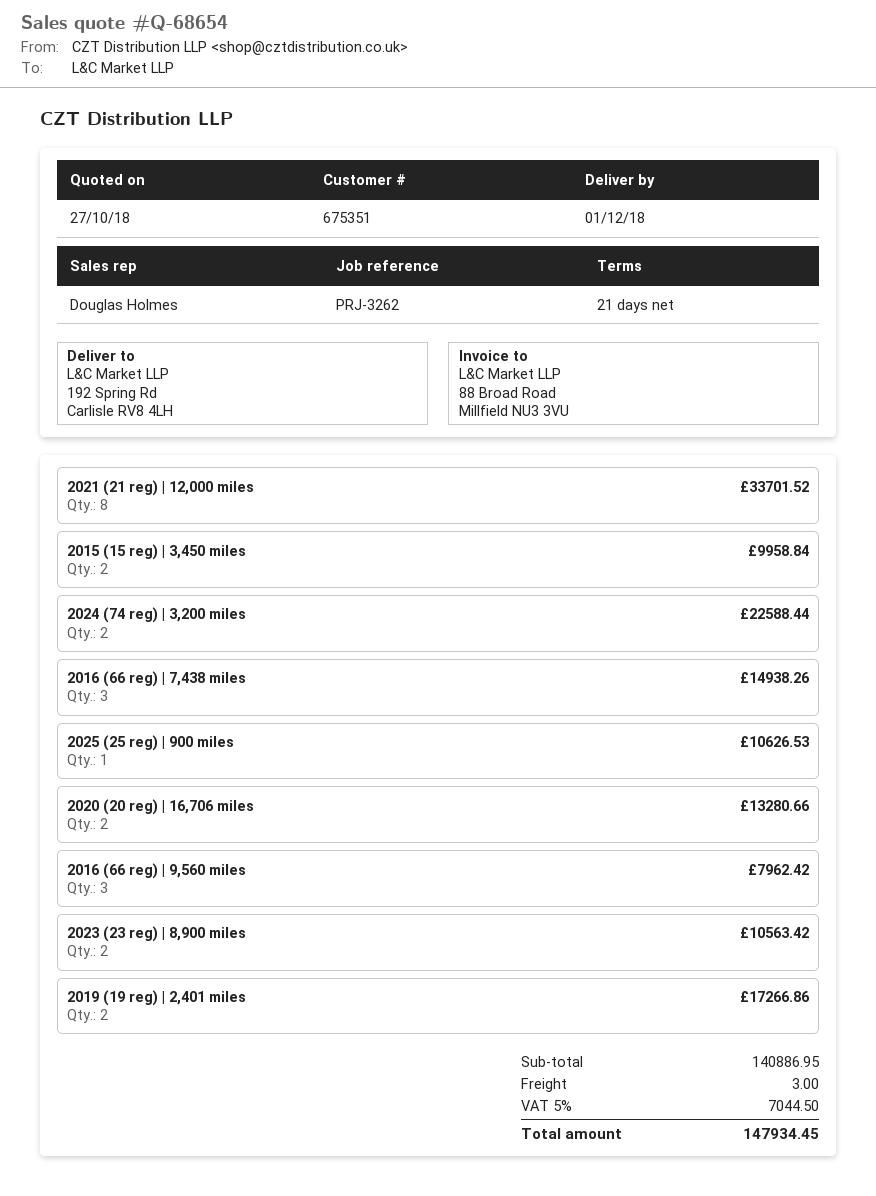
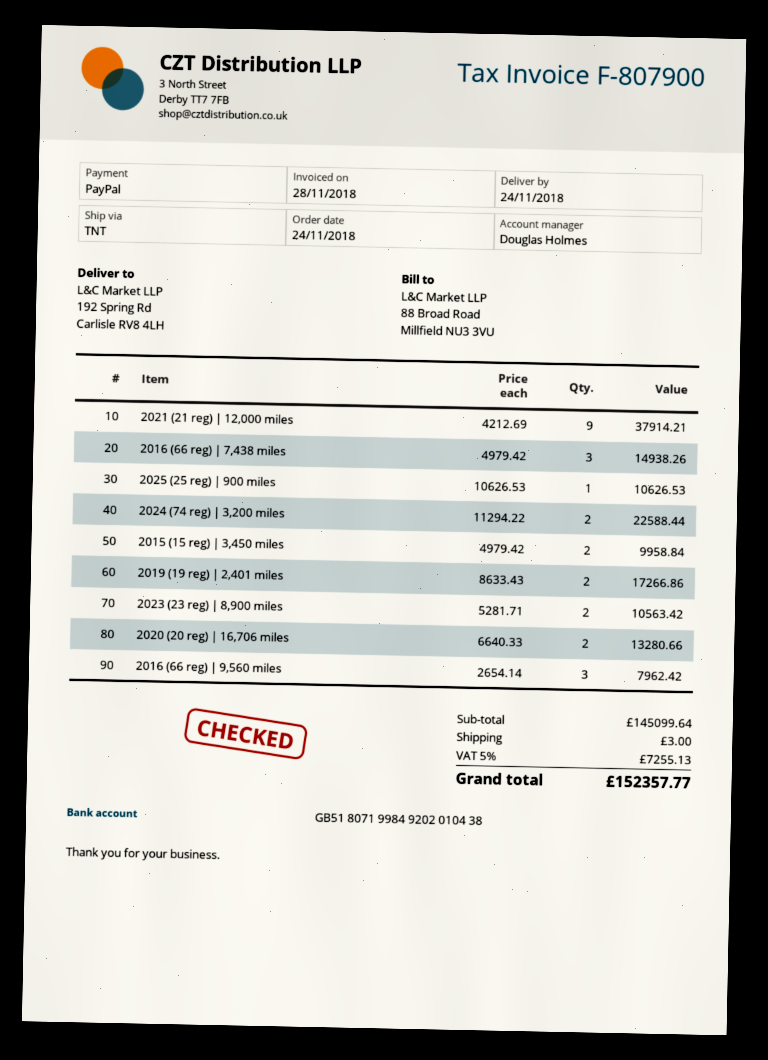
delivery date: 2018-12-01 -> 2018-11-24
2021 (21 reg) | 12,000 miles: 8 for 33701.52 -> 9 for 37914.21
subtotal: 140886.95 -> 145099.64
tax: 5% = 7044.50 -> 5% = 7255.13
total: 147934.45 -> 152357.77

